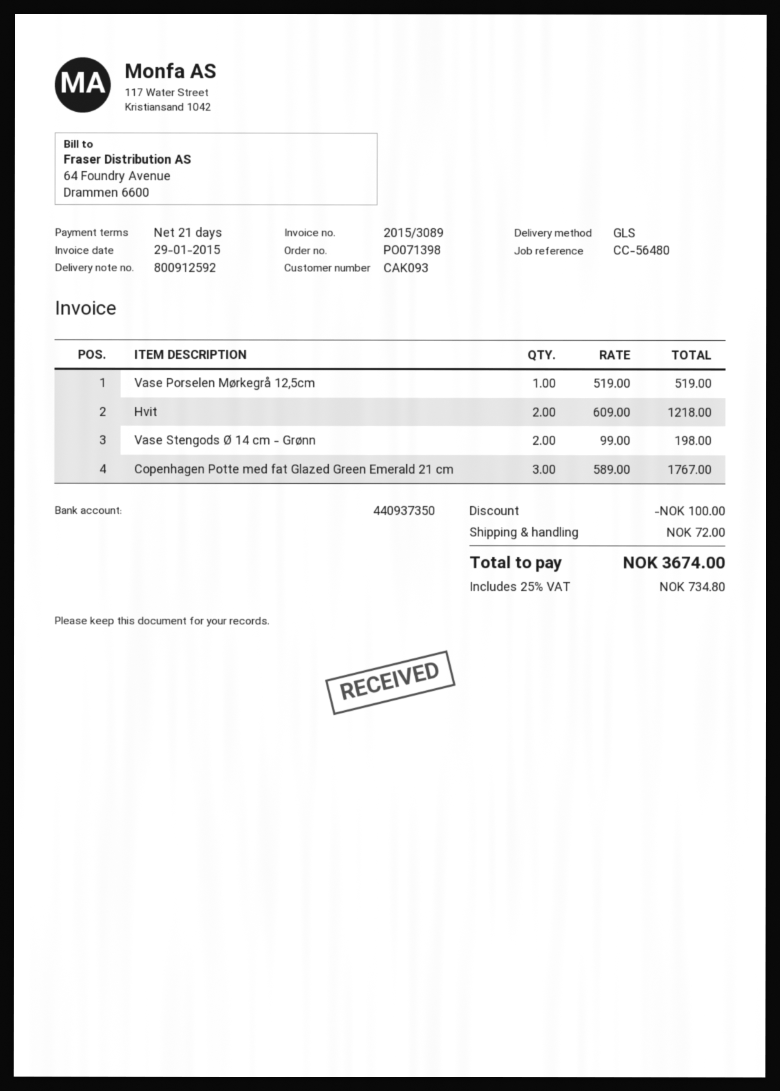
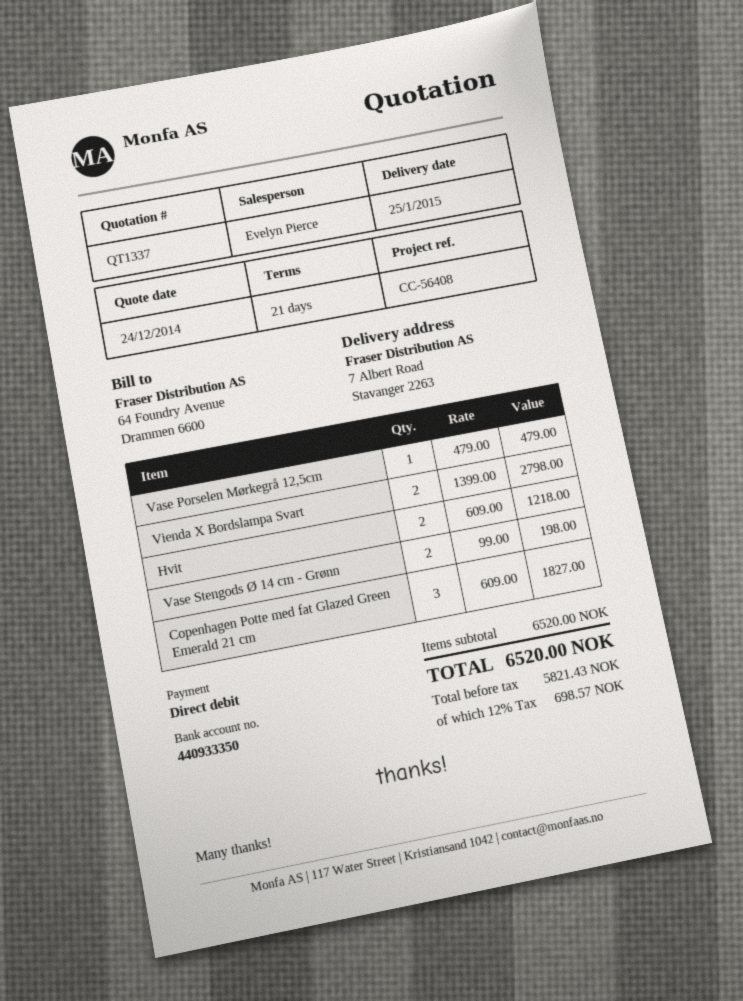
reference: CC-56480 -> CC-56408
bank account: 440937350 -> 440933350
Vase Porselen Mørkegrå 12,5cm: 1 x 519.00 = 519.00 -> 1 x 479.00 = 479.00
Copenhagen Potte med fat Glazed Green Emerald 21 cm: 3 x 589.00 = 1767.00 -> 3 x 609.00 = 1827.00
Vienda X Bordslampa Svart: none -> 2 x 1399.00 = 2798.00
discount: 100.00 -> none
shipping: 72.00 -> none
tax: 25% = 734.80 -> 12% = 698.57
total: 3674.00 -> 6520.00

